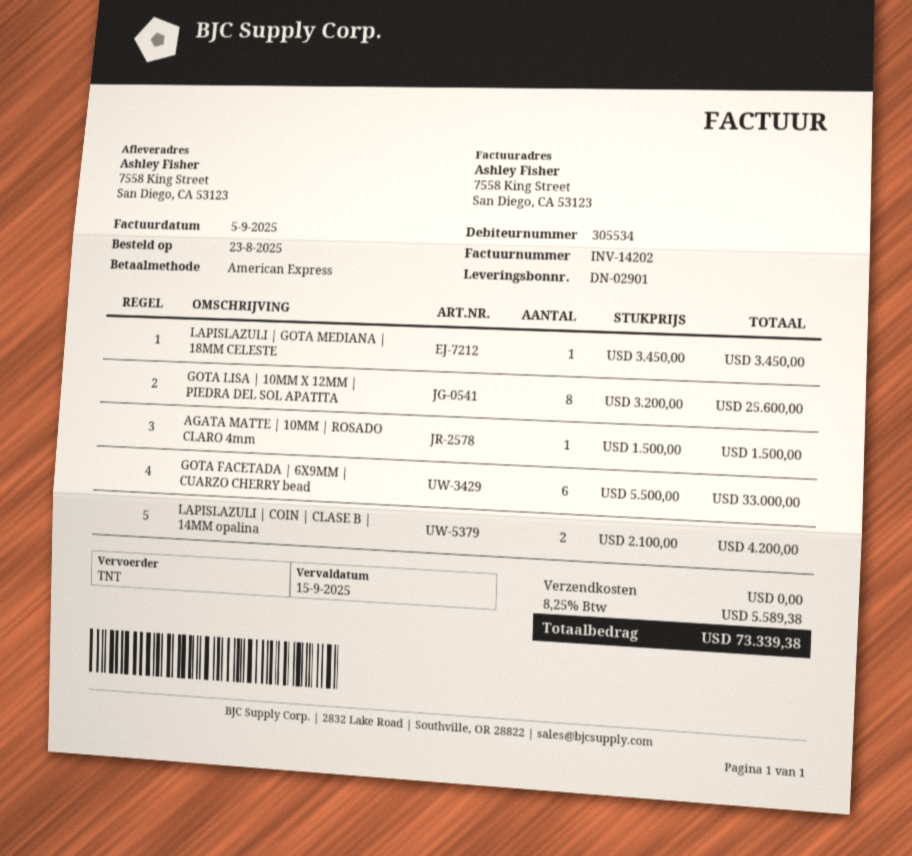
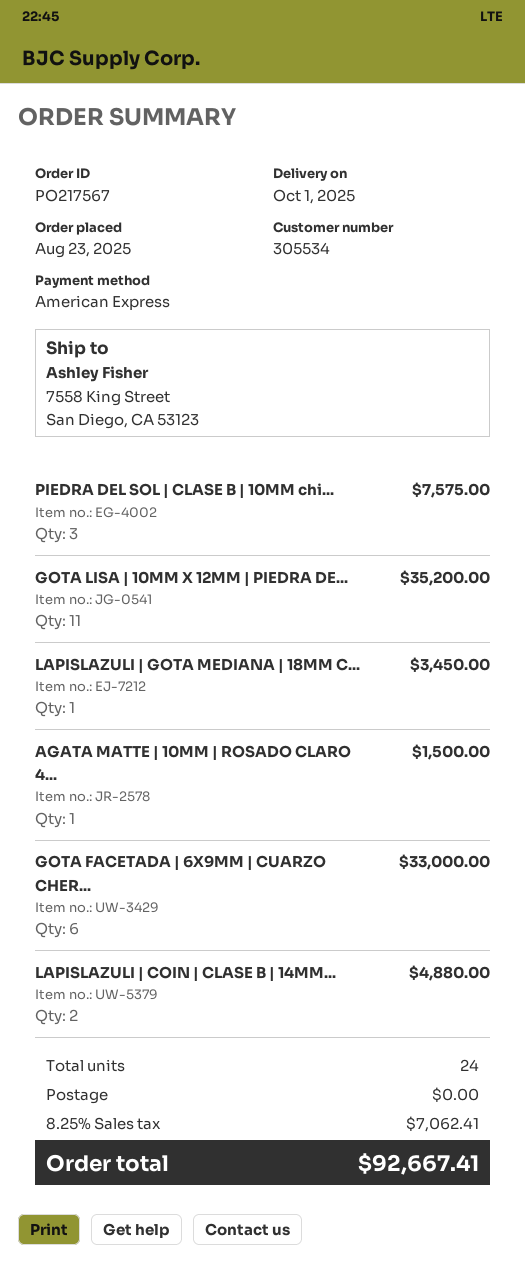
GOTA LISA | 10MM X 12MM | PIEDRA DEL SOL APATITA: 8 for 25600.00 -> 11 for 35200.00
LAPISLAZULI | COIN | CLASE B | 14MM opalina: 2 for 4200.00 -> 2 for 4880.00
PIEDRA DEL SOL | CLASE B | 10MM chi...: none -> 3 for 7575.00
tax: 8.25% = 5589.38 -> 8.25% = 7062.41
total: 73339.38 -> 92667.41

